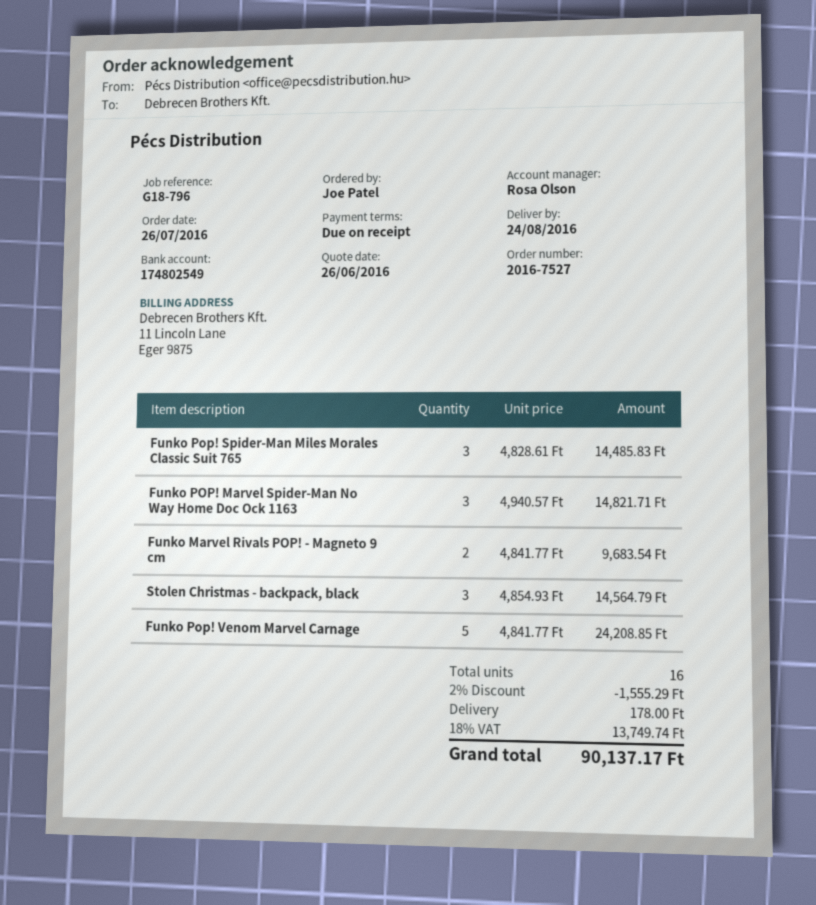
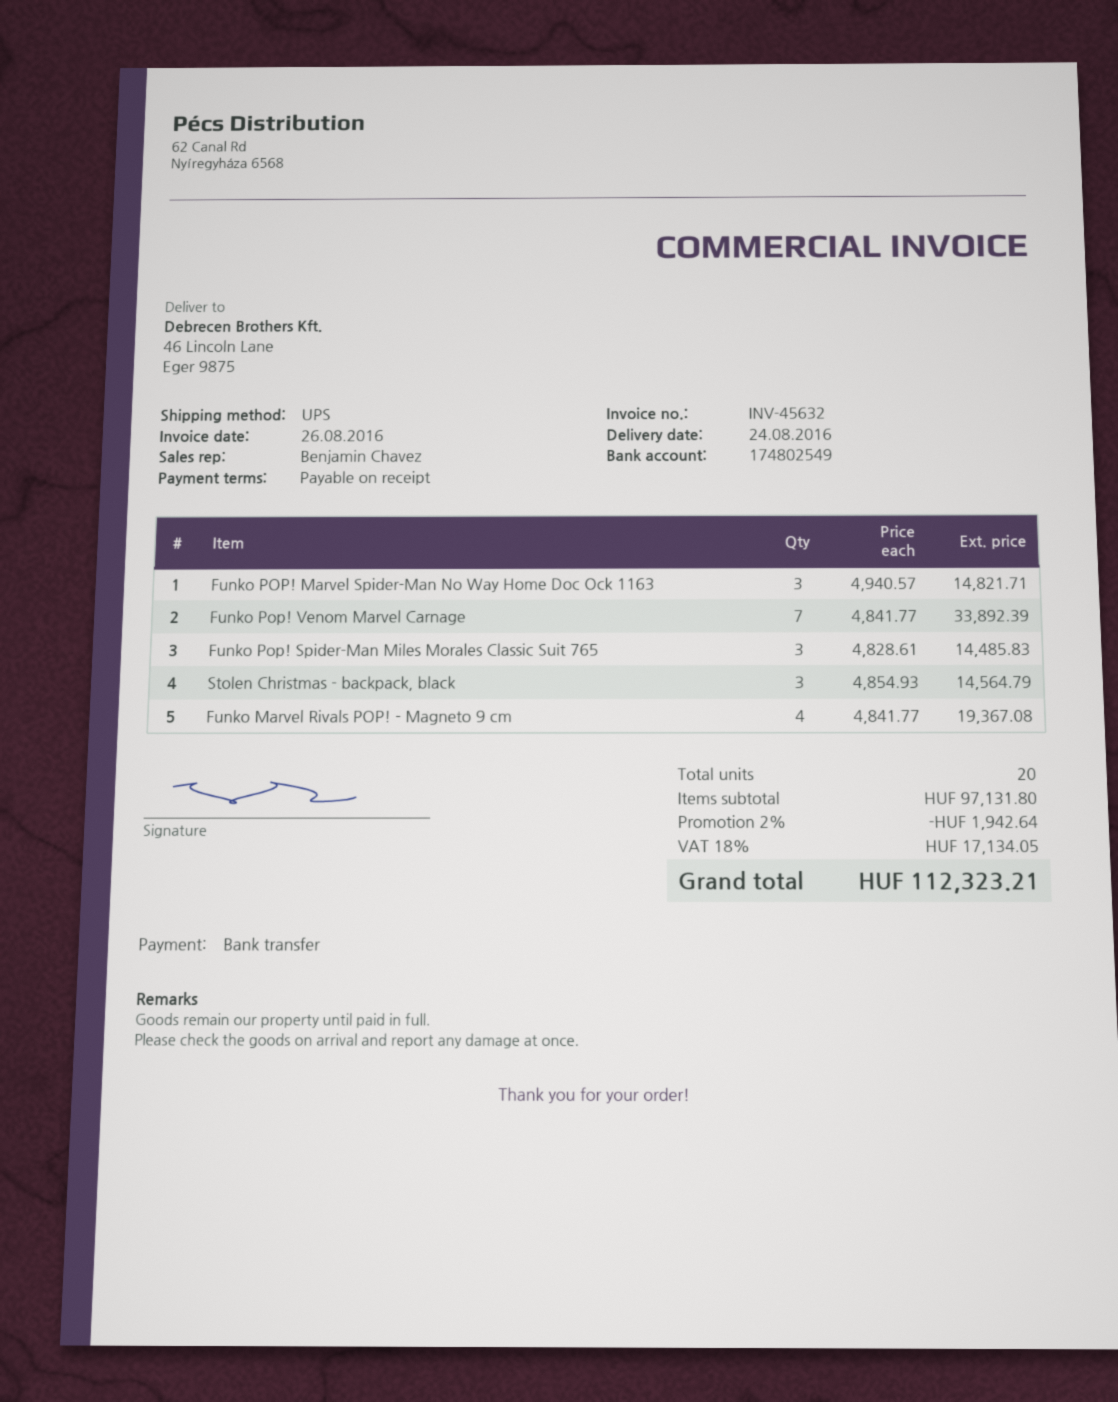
sales rep: Rosa Olson -> Benjamin Chavez
Funko Marvel Rivals POP! - Magneto 9 cm: 2 x 4841.77 = 9683.54 -> 4 x 4841.77 = 19367.08
Funko Pop! Venom Marvel Carnage: 5 x 4841.77 = 24208.85 -> 7 x 4841.77 = 33892.39
total quantity: 16 -> 20
discount: 2% = 1555.29 -> 2% = 1942.64
shipping: 178.00 -> none
tax: 18% = 13749.74 -> 18% = 17134.05
total: 90137.17 -> 112323.21

